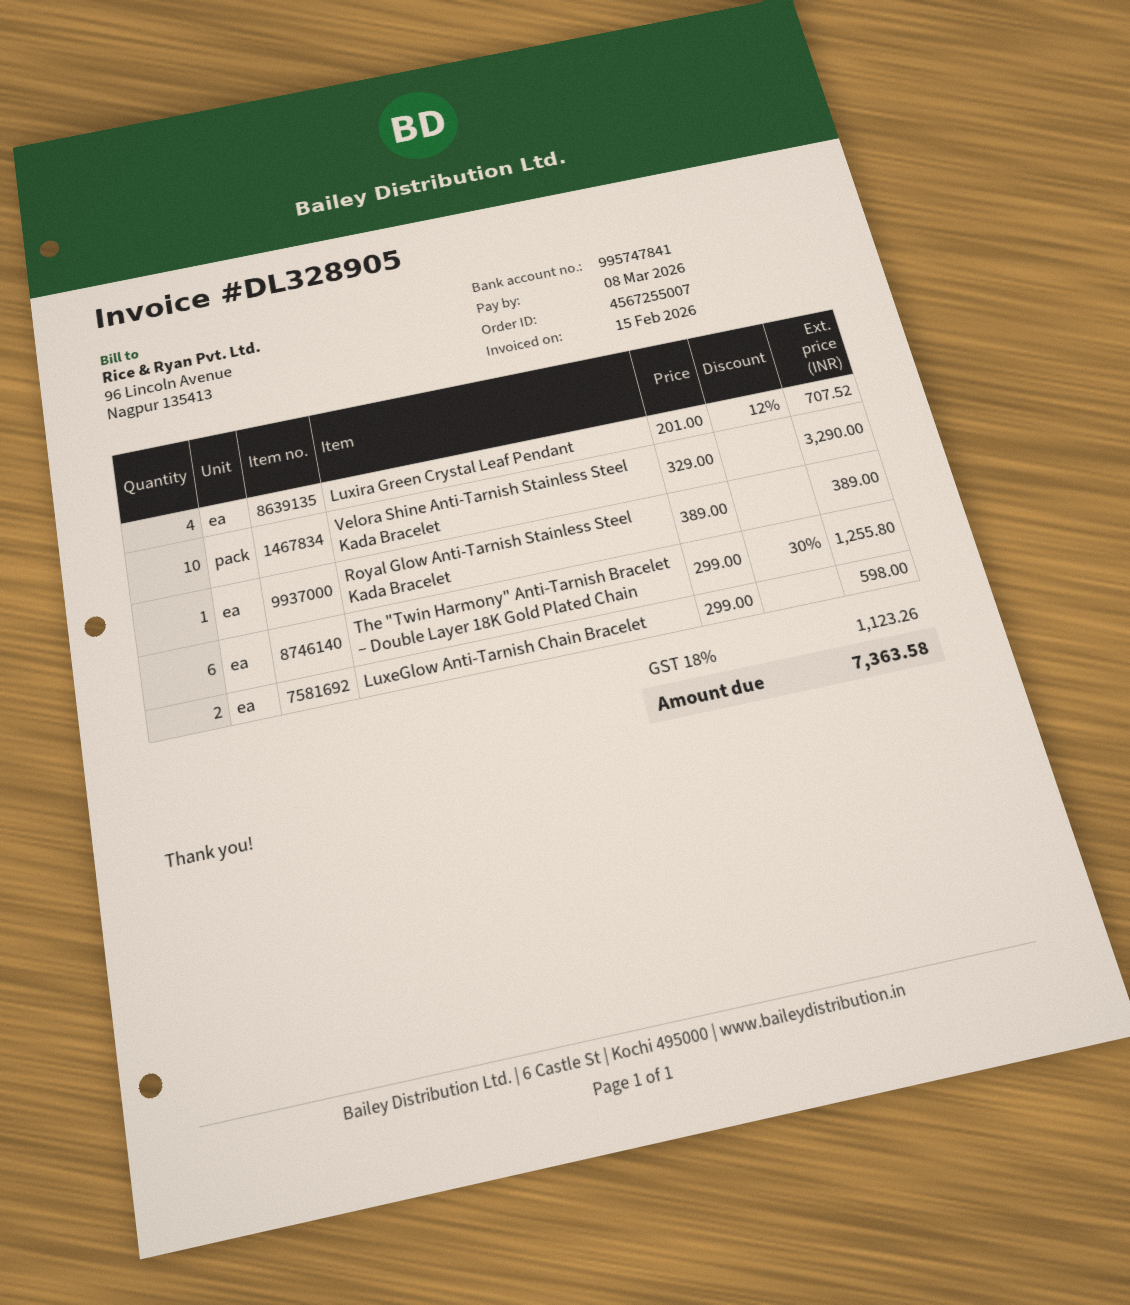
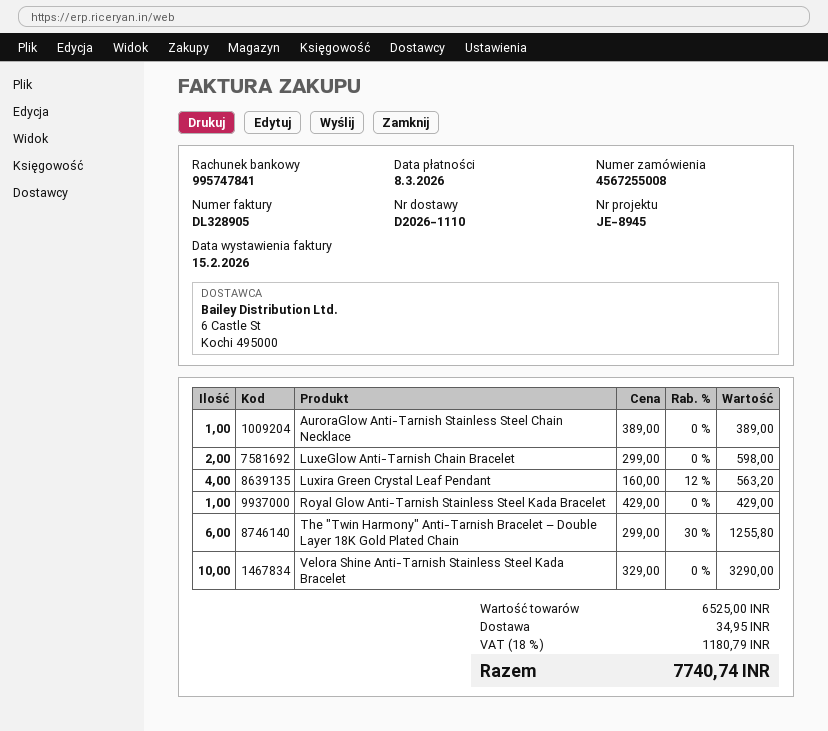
order number: 4567255007 -> 4567255008
Luxira Green Crystal Leaf Pendant: 4 x 201.00 - 12% = 707.52 -> 4 x 160.00 - 12% = 563.20
Royal Glow Anti-Tarnish Stainless Steel Kada Bracelet: 1 x 389.00 = 389.00 -> 1 x 429.00 = 429.00
AuroraGlow Anti-Tarnish Stainless Steel Chain Necklace: none -> 1 x 389.00 = 389.00
shipping: none -> 34.95
tax: 18% = 1123.26 -> 18% = 1180.79
total: 7363.58 -> 7740.74

